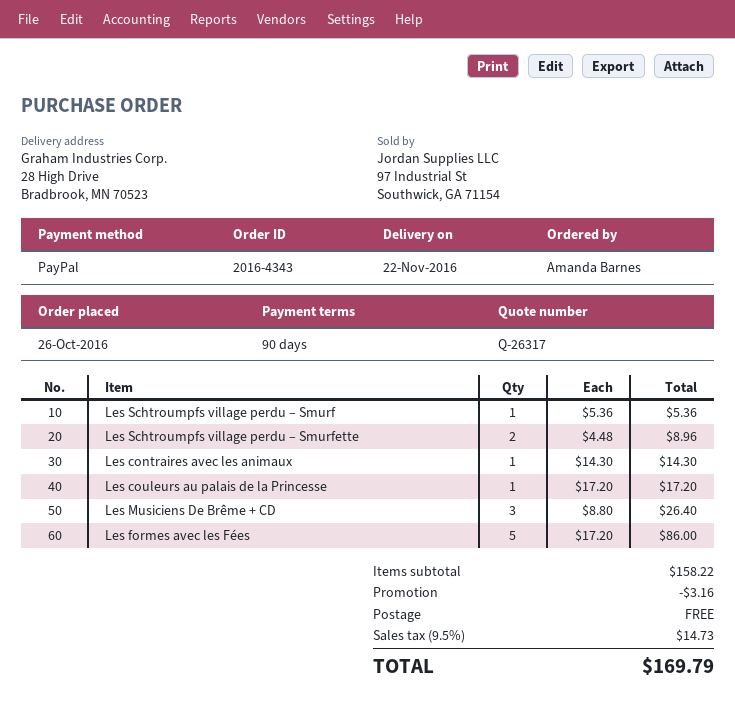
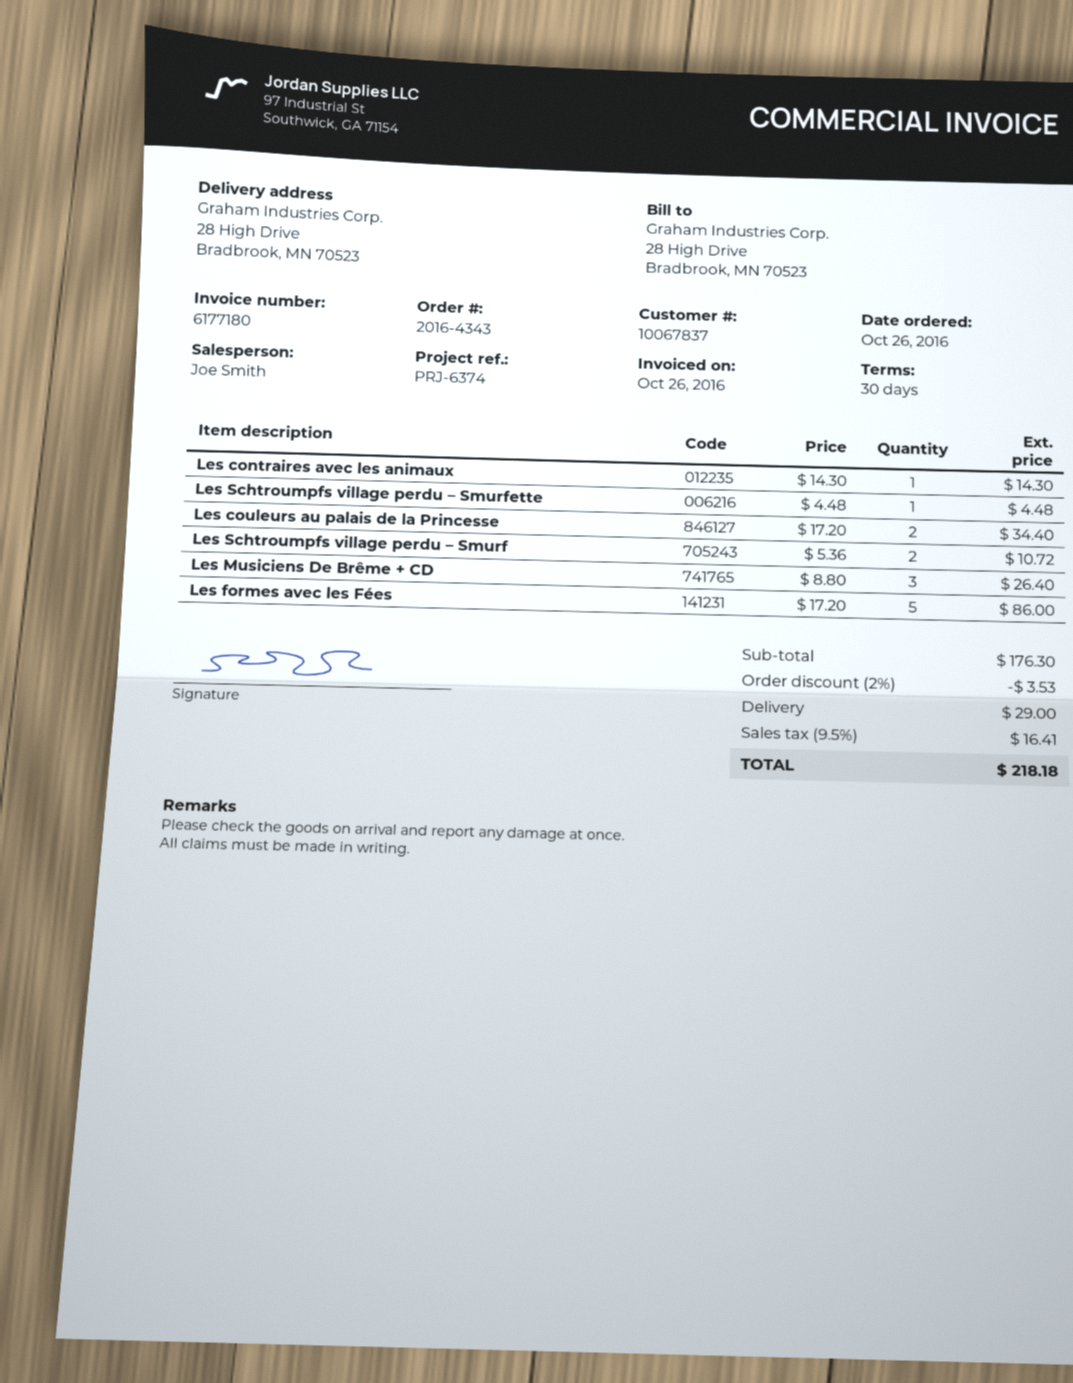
payment terms: 90 days -> 30 days
Les Schtroumpfs village perdu – Smurf: 1 x 5.36 = 5.36 -> 2 x 5.36 = 10.72
Les Schtroumpfs village perdu – Smurfette: 2 x 4.48 = 8.96 -> 1 x 4.48 = 4.48
Les couleurs au palais de la Princesse: 1 x 17.20 = 17.20 -> 2 x 17.20 = 34.40
subtotal: 158.22 -> 176.30
discount: 3.16 -> 3.53
shipping: 0.00 -> 29.00
tax: 9.5% = 14.73 -> 9.5% = 16.41
total: 169.79 -> 218.18

